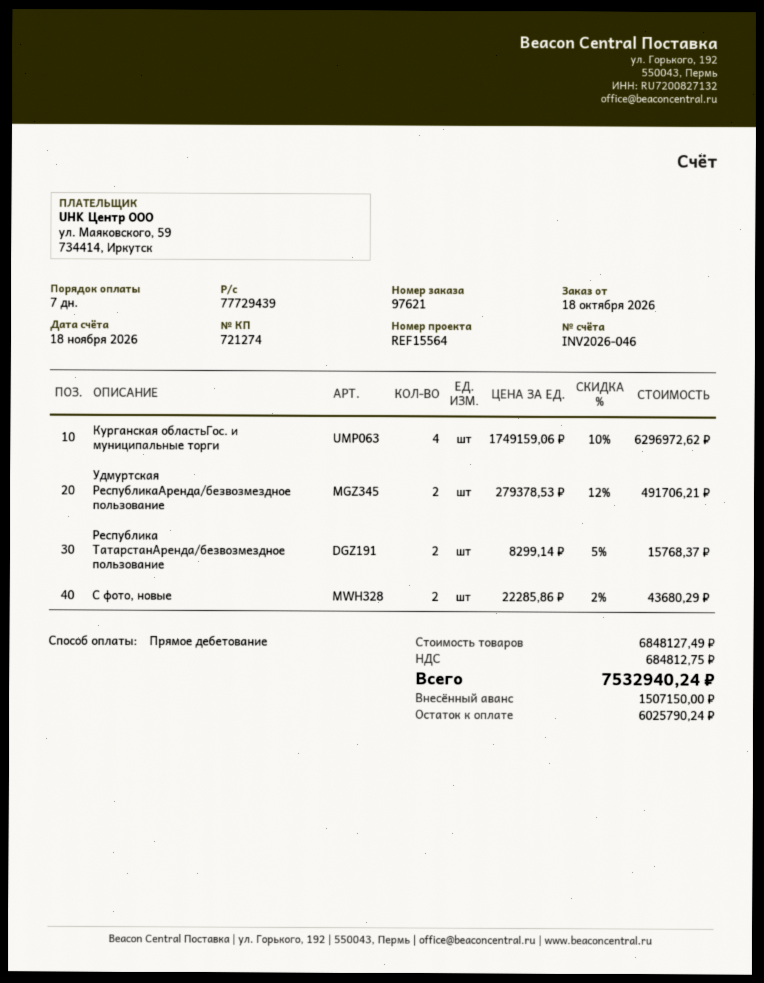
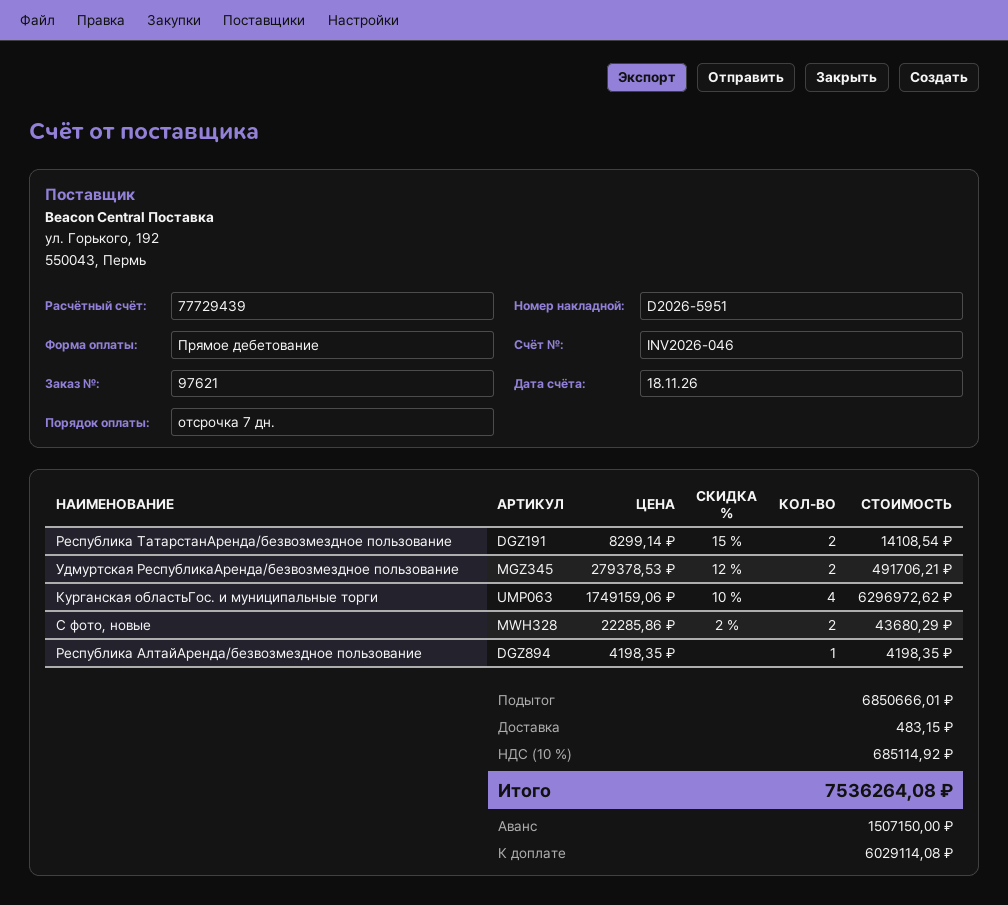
Республика ТатарстанАренда/безвозмездное пользование: 2 x 8299.14 - 5% = 15768.37 -> 2 x 8299.14 - 15% = 14108.54
Республика АлтайАренда/безвозмездное пользование: none -> 1 x 4198.35 = 4198.35
subtotal: 6848127.49 -> 6850666.01
shipping: none -> 483.15
tax: 684812.75 -> 685114.92
total: 7532940.24 -> 7536264.08
balance: 6025790.24 -> 6029114.08

